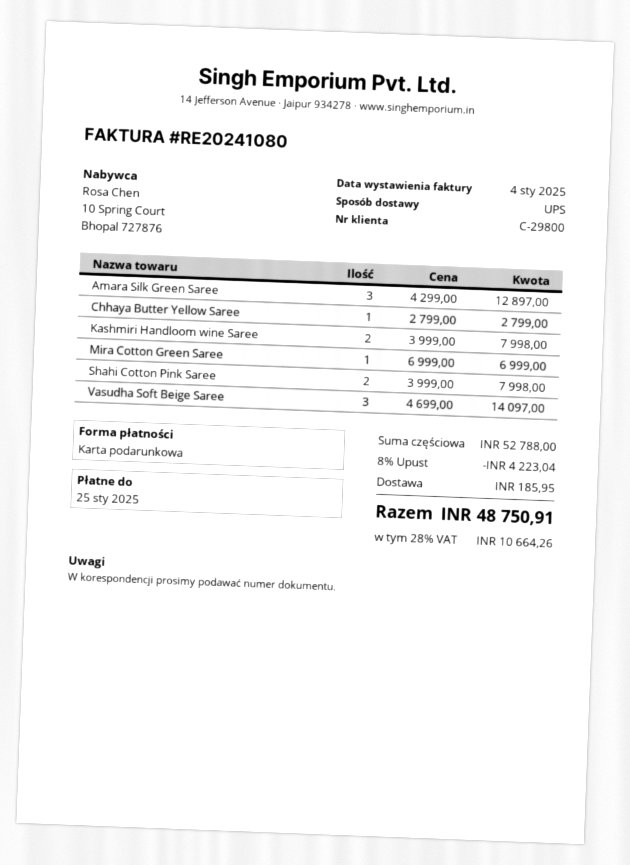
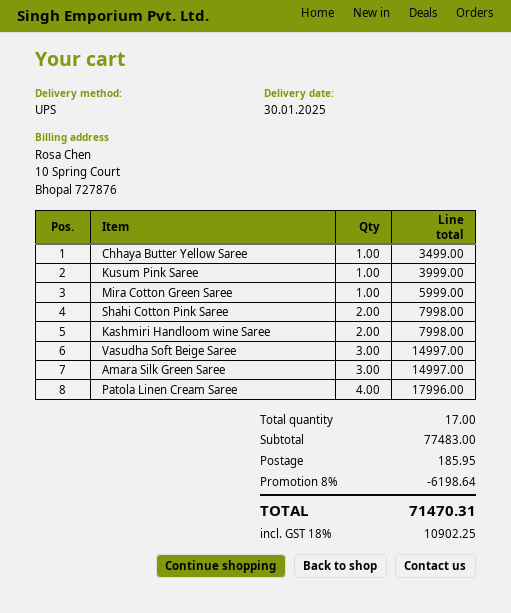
Amara Silk Green Saree: 3 for 12897.00 -> 3 for 14997.00
Chhaya Butter Yellow Saree: 1 for 2799.00 -> 1 for 3499.00
Mira Cotton Green Saree: 1 for 6999.00 -> 1 for 5999.00
Vasudha Soft Beige Saree: 3 for 14097.00 -> 3 for 14997.00
Kusum Pink Saree: none -> 1 for 3999.00
Patola Linen Cream Saree: none -> 4 for 17996.00
subtotal: 52788.00 -> 77483.00
discount: 8% = 4223.04 -> 8% = 6198.64
tax: 28% = 10664.26 -> 18% = 10902.25
total: 48750.91 -> 71470.31

